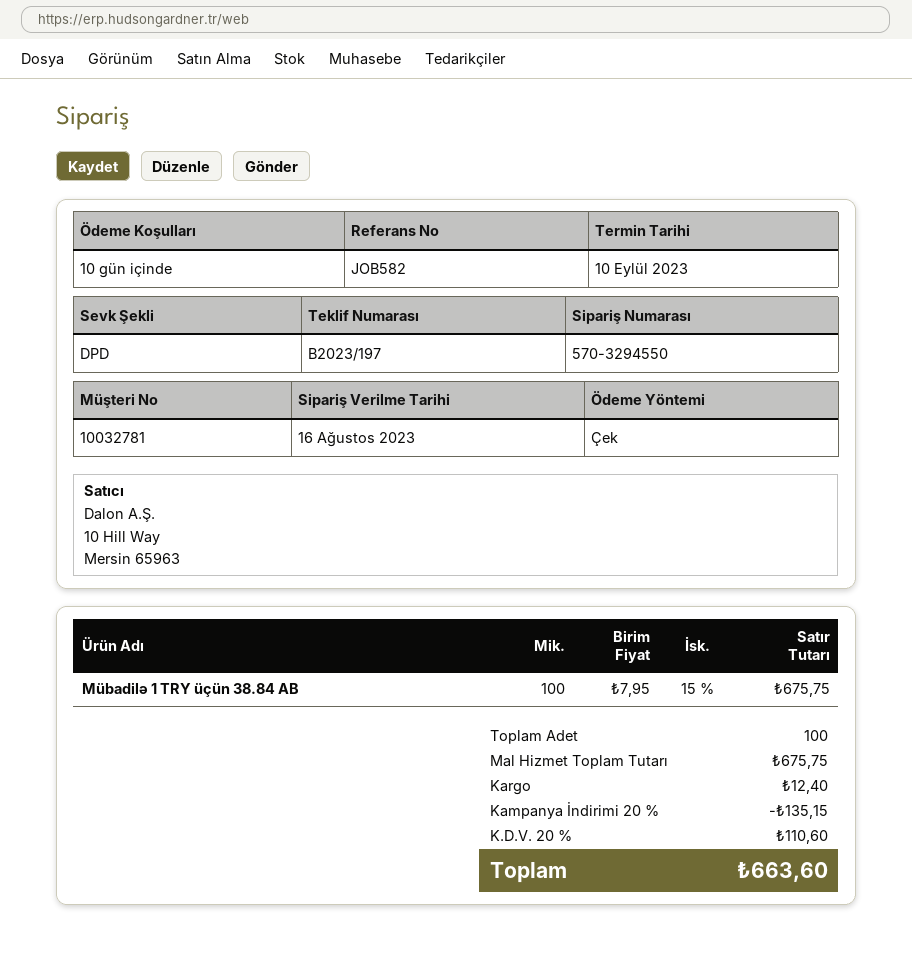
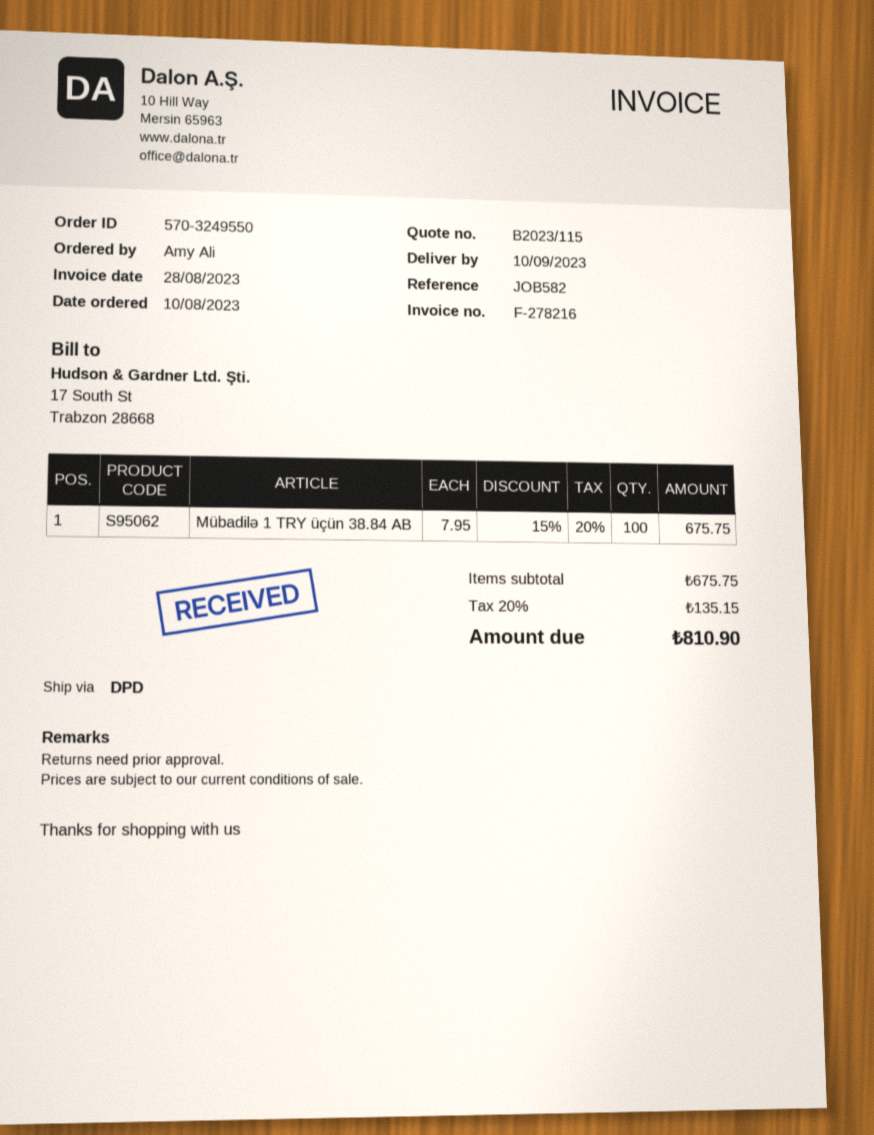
quote number: B2023/197 -> B2023/115
order number: 570-3294550 -> 570-3249550
order date: 2023-08-16 -> 2023-08-10
discount: 20% = 135.15 -> none
shipping: 12.40 -> none
tax: 20% = 110.60 -> 20% = 135.15
total: 663.60 -> 810.90

